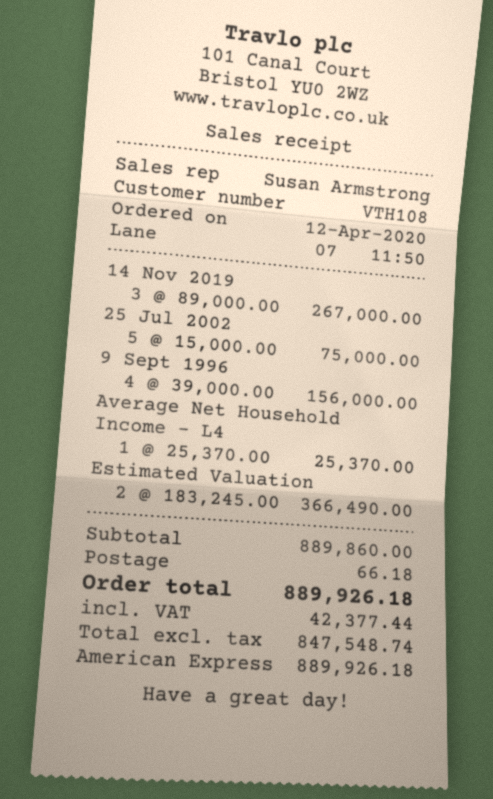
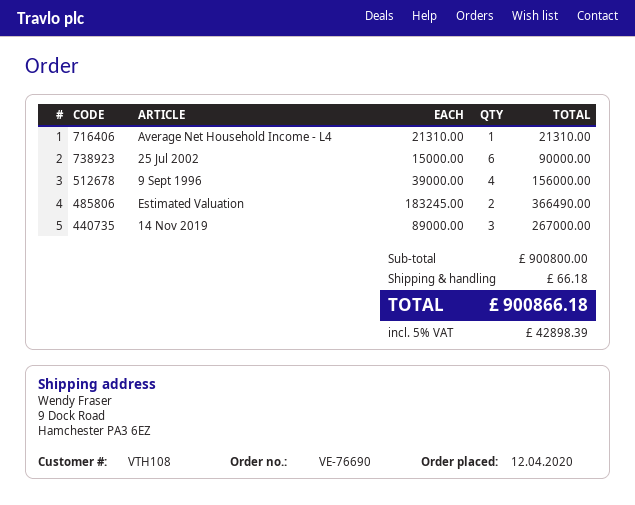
25 Jul 2002: 5 x 15000.00 = 75000.00 -> 6 x 15000.00 = 90000.00
Average Net Household Income - L4: 1 x 25370.00 = 25370.00 -> 1 x 21310.00 = 21310.00
subtotal: 889860.00 -> 900800.00
tax: 42377.44 -> 42898.39
total: 889926.18 -> 900866.18

